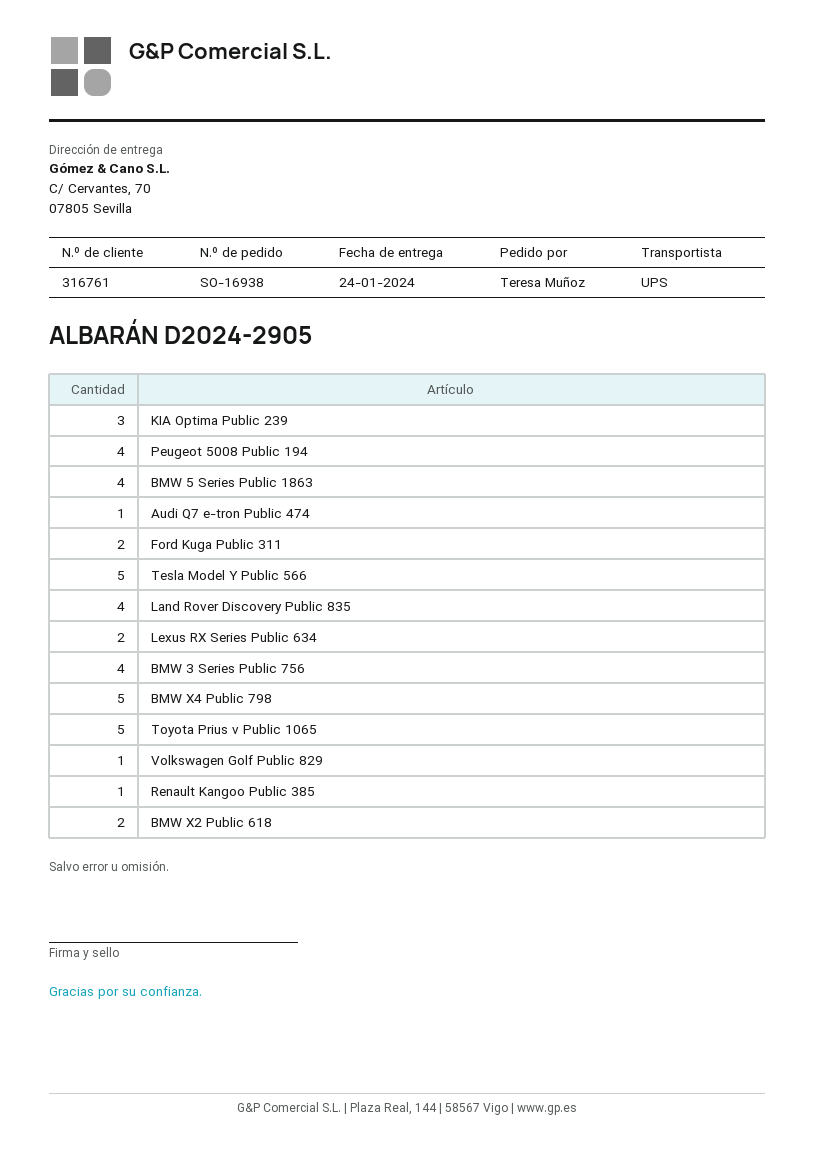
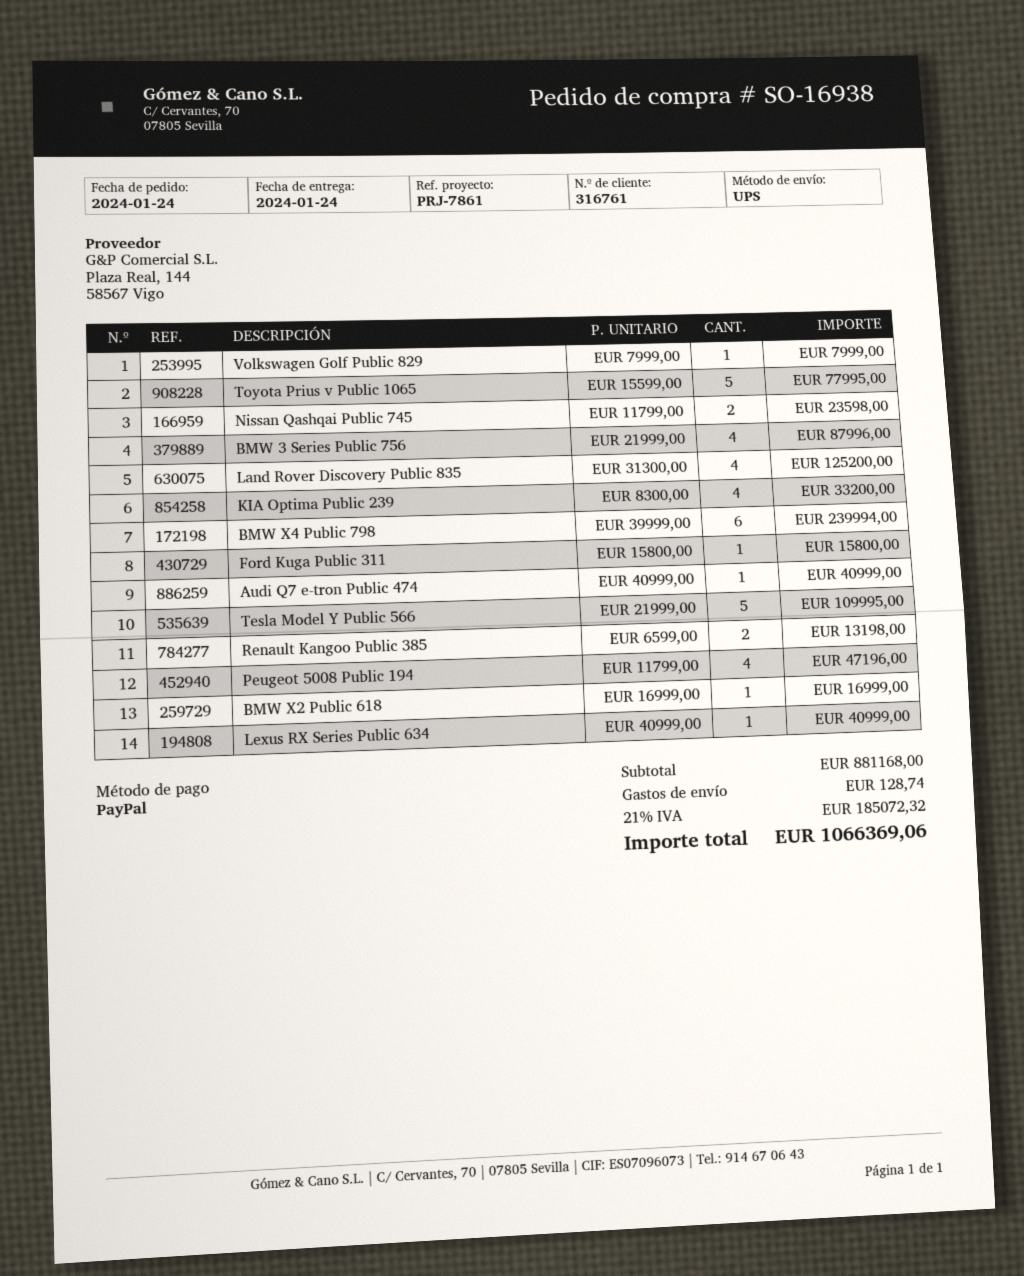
KIA Optima Public 239: 3 -> 4
BMW 5 Series Public 1863: 4 -> none
Ford Kuga Public 311: 2 -> 1
Lexus RX Series Public 634: 2 -> 1
BMW X4 Public 798: 5 -> 6
Renault Kangoo Public 385: 1 -> 2
BMW X2 Public 618: 2 -> 1
Nissan Qashqai Public 745: none -> 2

